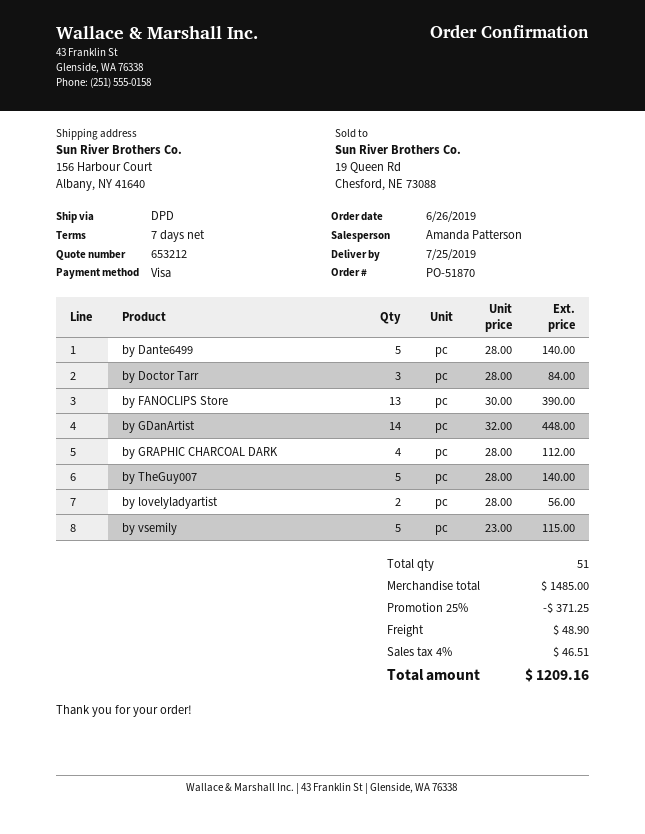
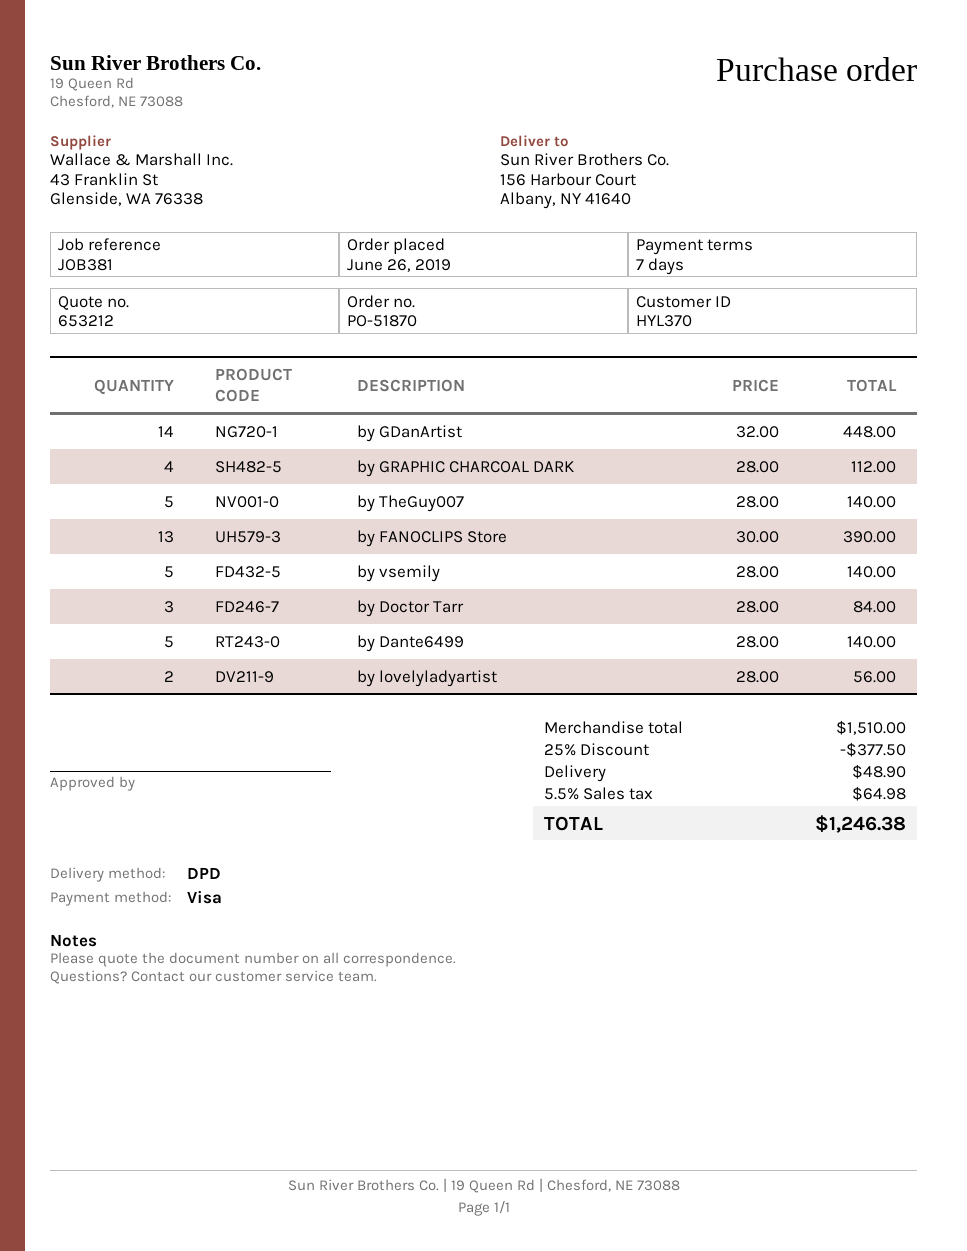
by vsemily: 5 x 23.00 = 115.00 -> 5 x 28.00 = 140.00
subtotal: 1485.00 -> 1510.00
discount: 25% = 371.25 -> 25% = 377.50
tax: 4% = 46.51 -> 5.5% = 64.98
total: 1209.16 -> 1246.38

